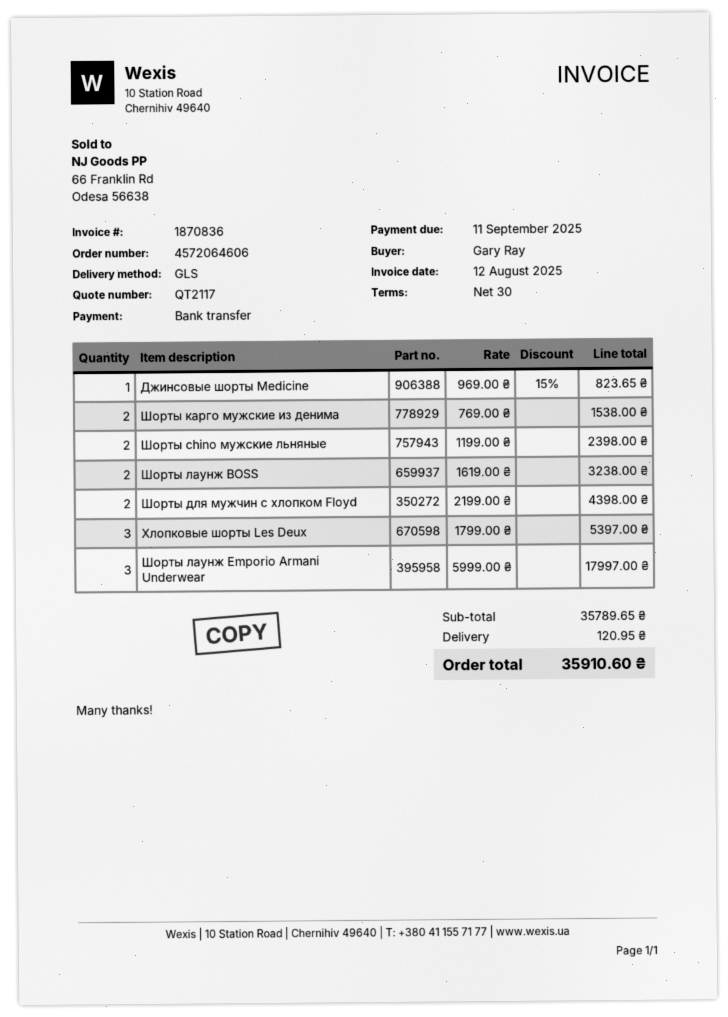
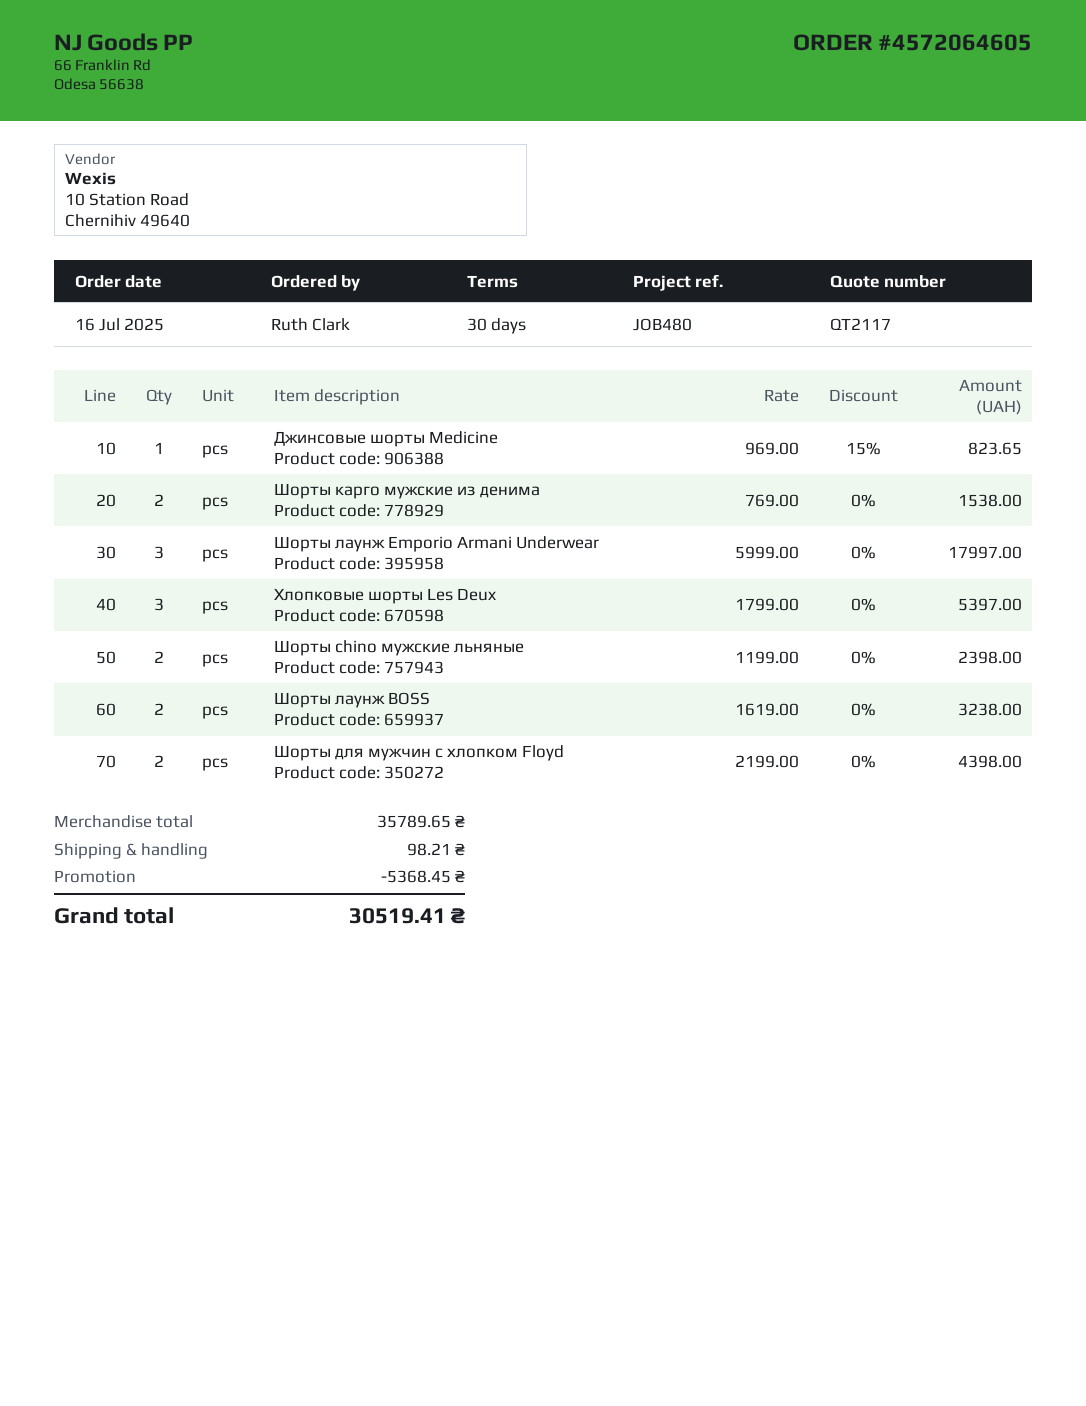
order number: 4572064606 -> 4572064605
ordered by: Gary Ray -> Ruth Clark
discount: none -> 5368.45
shipping: 120.95 -> 98.21
total: 35910.60 -> 30519.41

